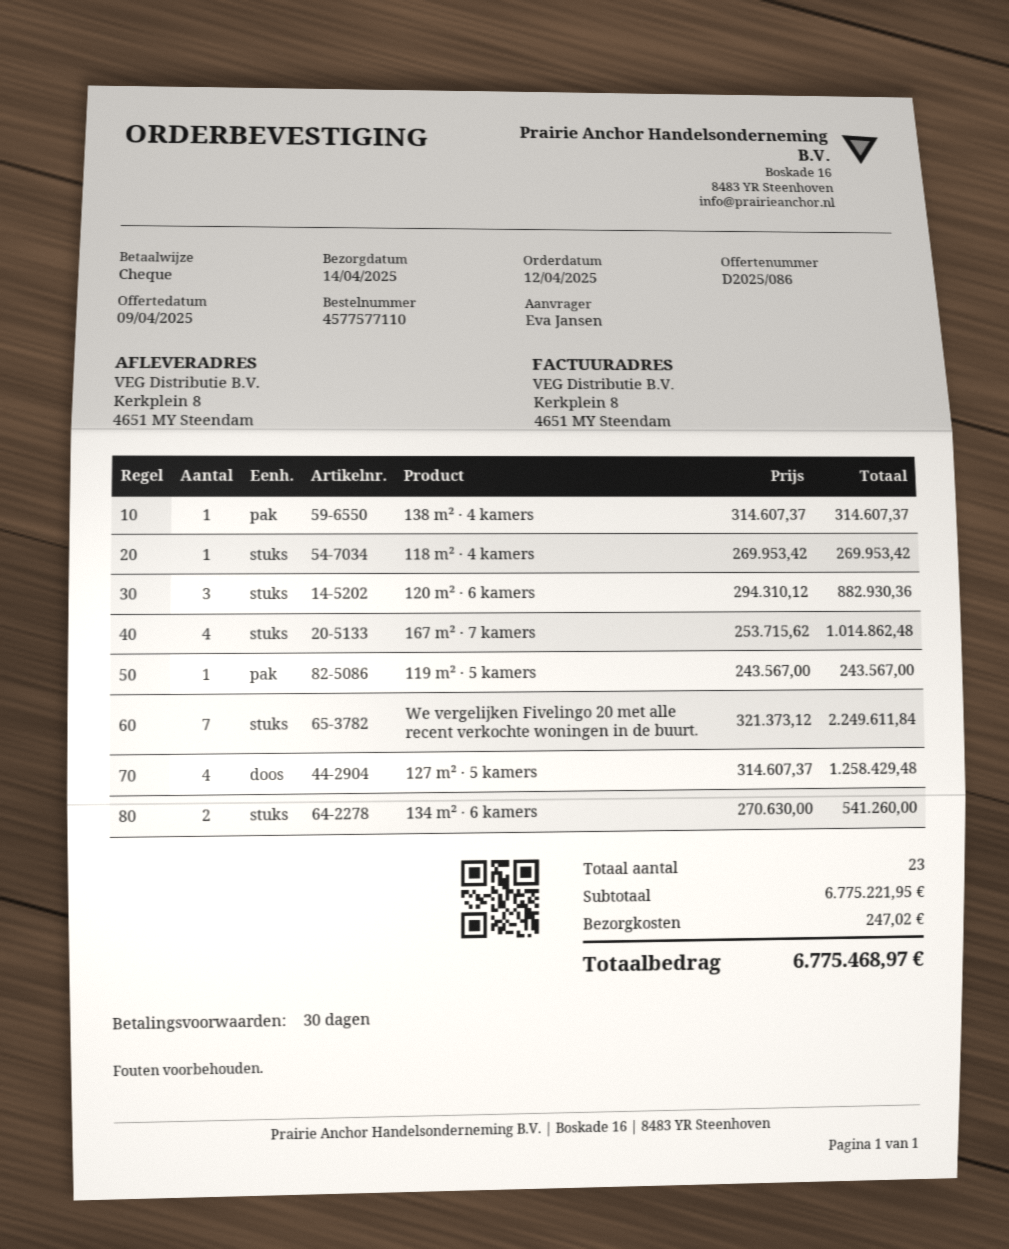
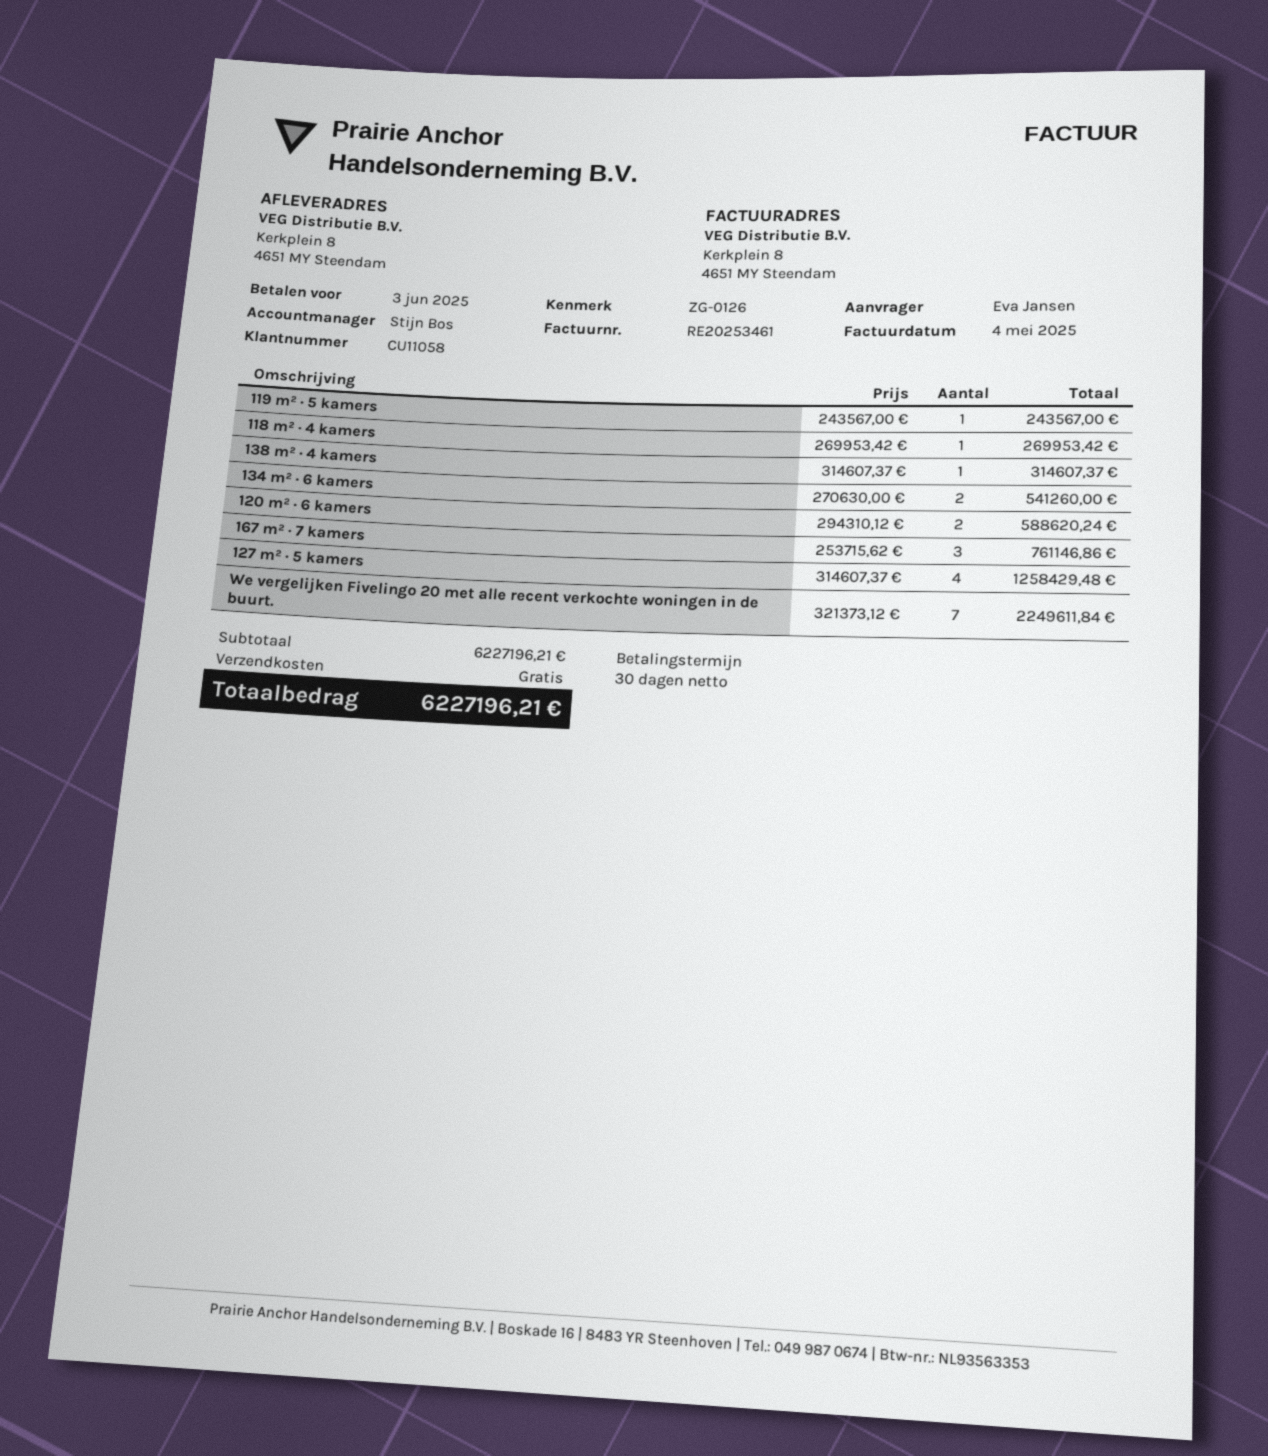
120 m² · 6 kamers: 3 x 294310.12 = 882930.36 -> 2 x 294310.12 = 588620.24
167 m² · 7 kamers: 4 x 253715.62 = 1014862.48 -> 3 x 253715.62 = 761146.86
subtotal: 6775221.95 -> 6227196.21
shipping: 247.02 -> 0.00
total: 6775468.97 -> 6227196.21

